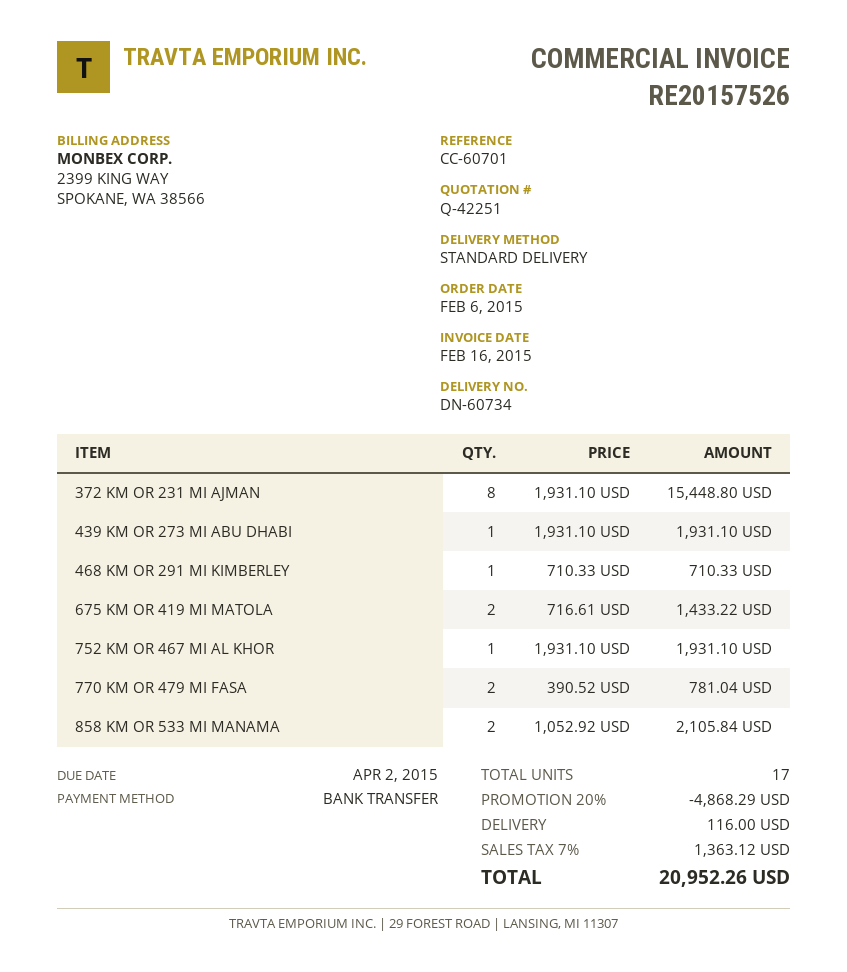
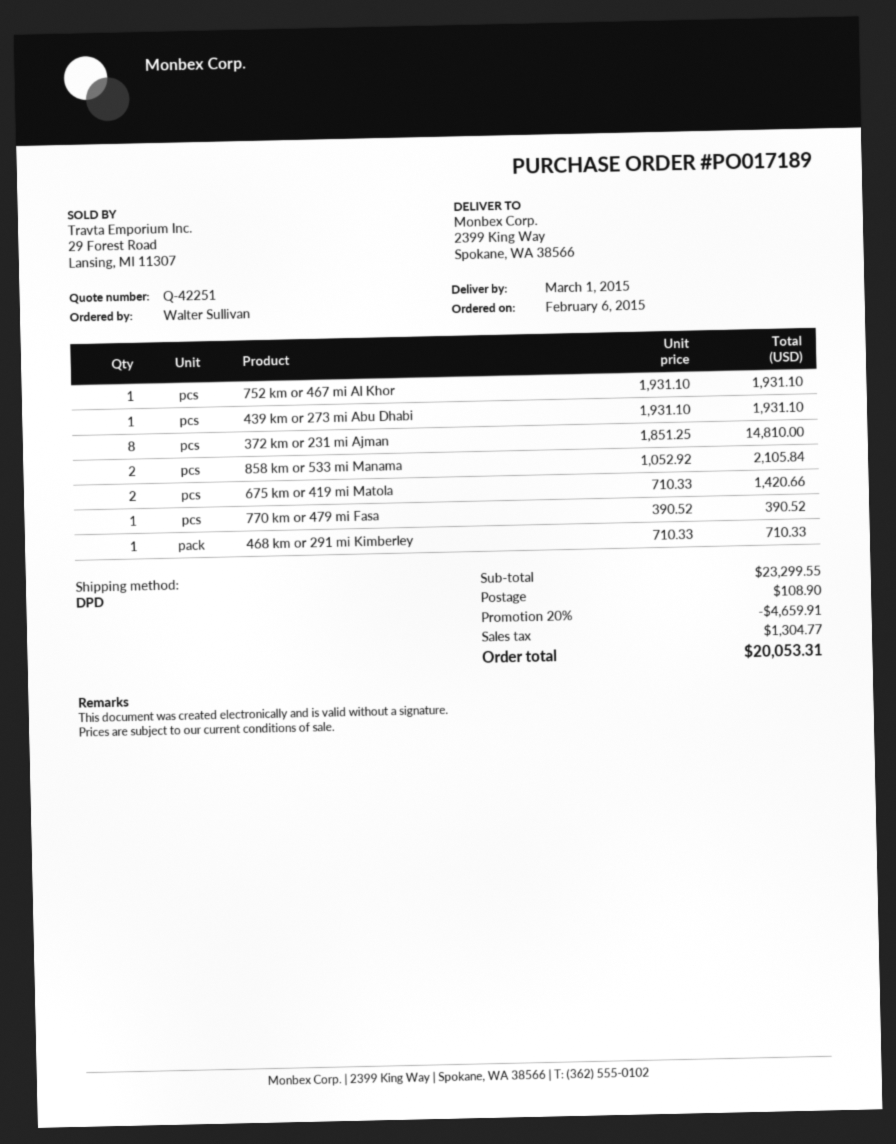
shipping method: standard -> DPD
372 KM OR 231 MI AJMAN: 8 x 1931.10 = 15448.80 -> 8 x 1851.25 = 14810.00
675 KM OR 419 MI MATOLA: 2 x 716.61 = 1433.22 -> 2 x 710.33 = 1420.66
770 KM OR 479 MI FASA: 2 x 390.52 = 781.04 -> 1 x 390.52 = 390.52
discount: 20% = 4868.29 -> 20% = 4659.91
shipping: 116.00 -> 108.90
tax: 1363.12 -> 1304.77
total: 20952.26 -> 20053.31

